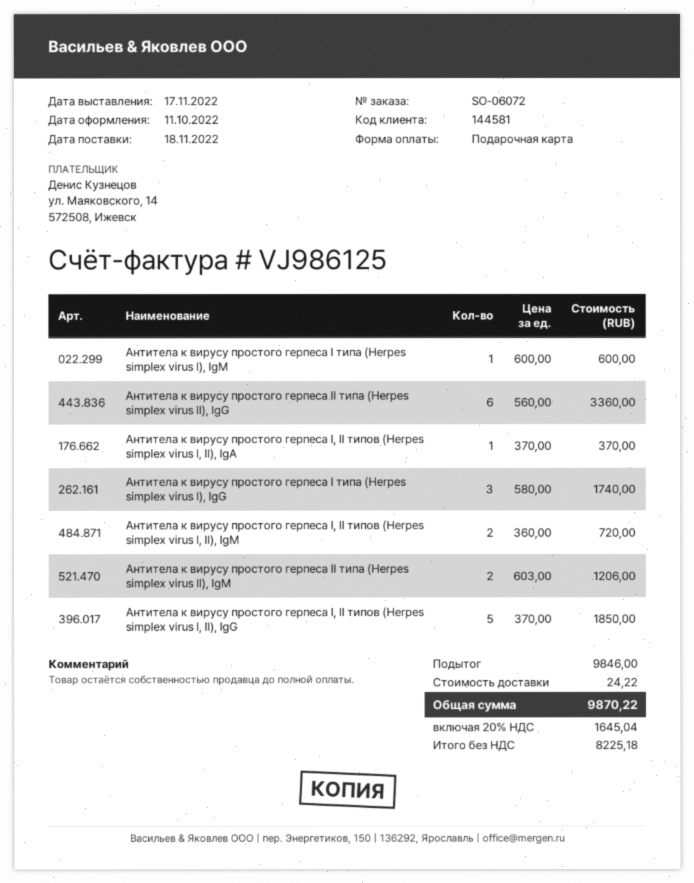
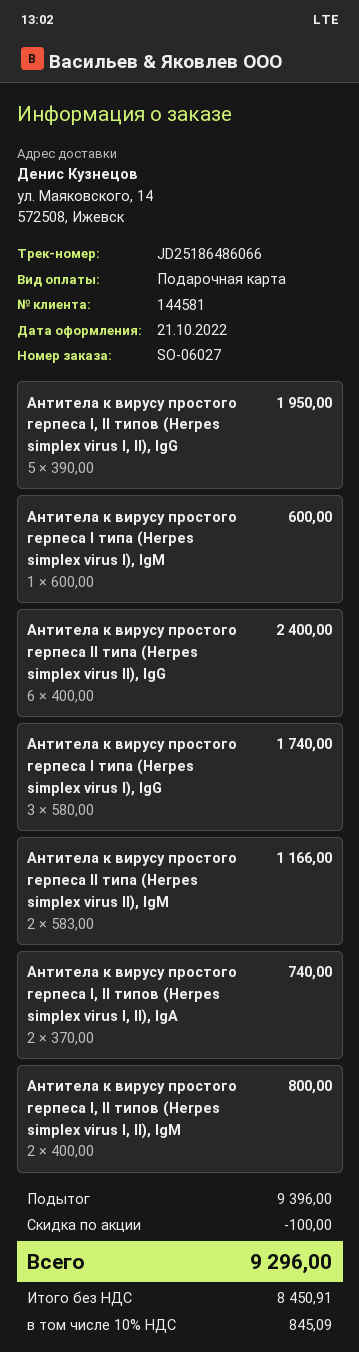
order number: SO-06072 -> SO-06027
order date: 2022-10-11 -> 2022-10-21
Антитела к вирусу простого герпеса II типа (Herpes simplex virus II), IgG: 6 x 560.00 = 3360.00 -> 6 x 400.00 = 2400.00
Антитела к вирусу простого герпеса I, II типов (Herpes simplex virus I, II), IgA: 1 x 370.00 = 370.00 -> 2 x 370.00 = 740.00
Антитела к вирусу простого герпеса I, II типов (Herpes simplex virus I, II), IgM: 2 x 360.00 = 720.00 -> 2 x 400.00 = 800.00
Антитела к вирусу простого герпеса II типа (Herpes simplex virus II), IgM: 2 x 603.00 = 1206.00 -> 2 x 583.00 = 1166.00
Антитела к вирусу простого герпеса I, II типов (Herpes simplex virus I, II), IgG: 5 x 370.00 = 1850.00 -> 5 x 390.00 = 1950.00
subtotal: 9846.00 -> 9396.00
discount: none -> 100.00
shipping: 24.22 -> none
net: 8225.18 -> 8450.91
tax: 20% = 1645.04 -> 10% = 845.09
total: 9870.22 -> 9296.00

